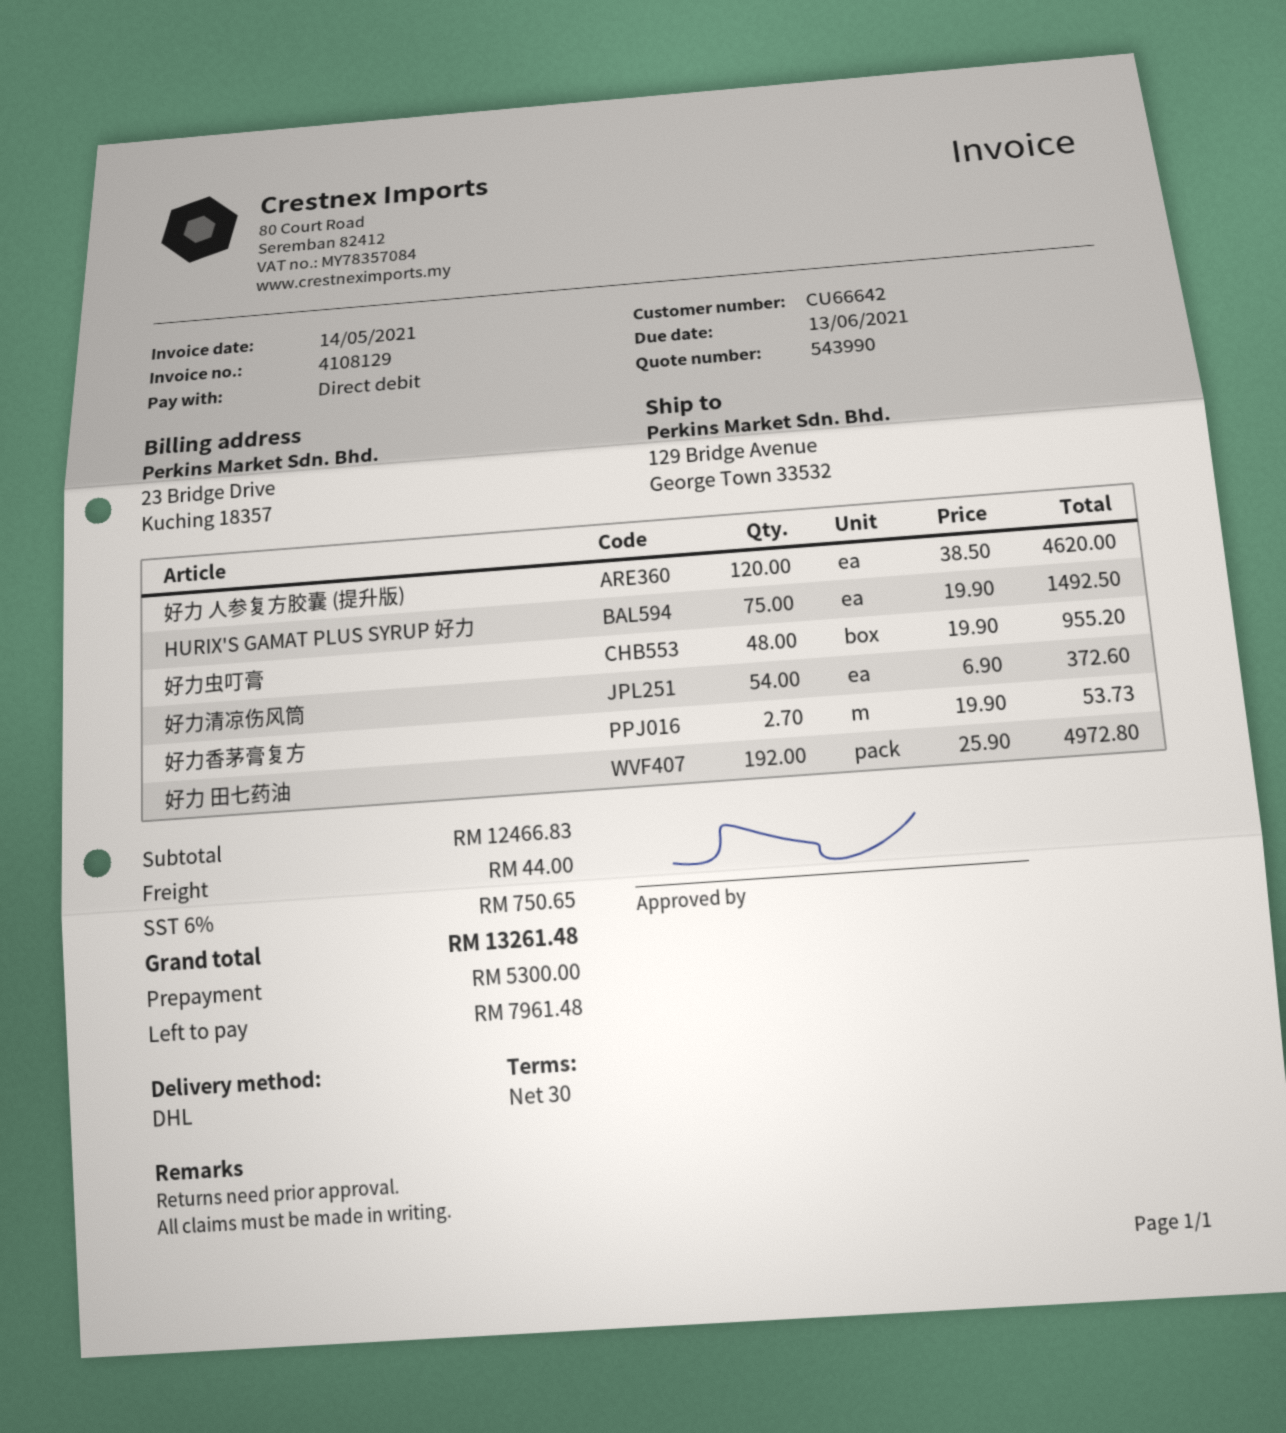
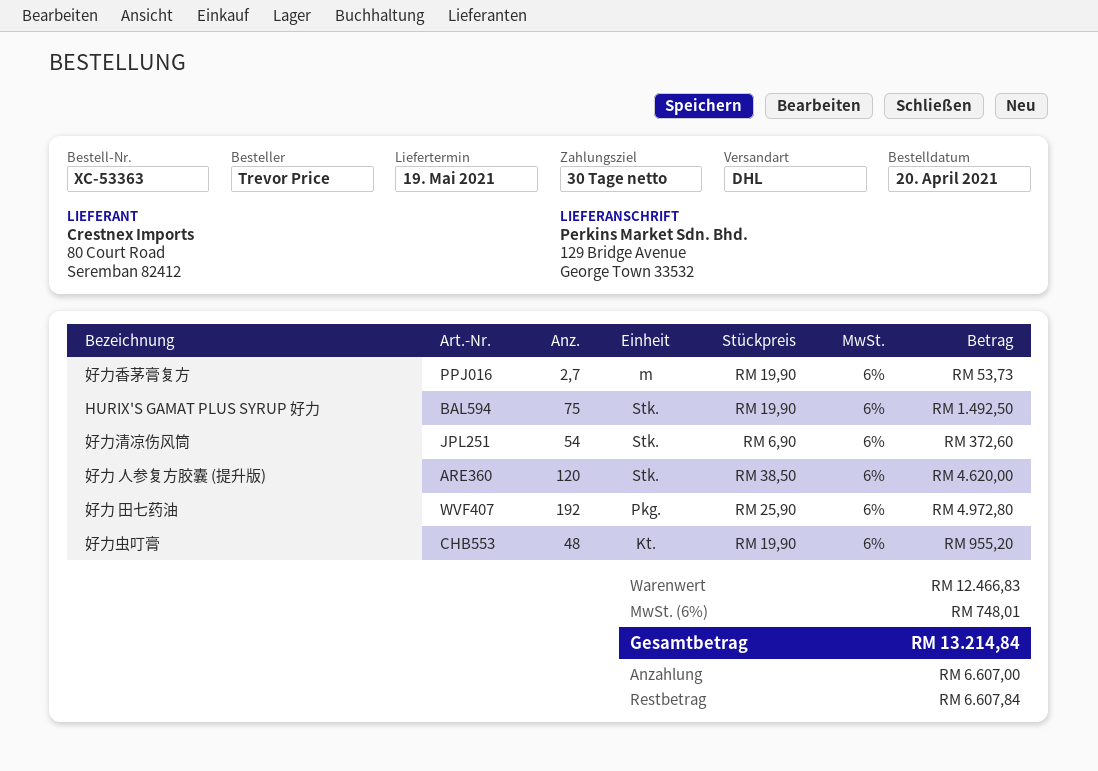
shipping: 44.00 -> none
tax: 6% = 750.65 -> 6% = 748.01
total: 13261.48 -> 13214.84
deposit: 5300.00 -> 6607.00
balance: 7961.48 -> 6607.84

